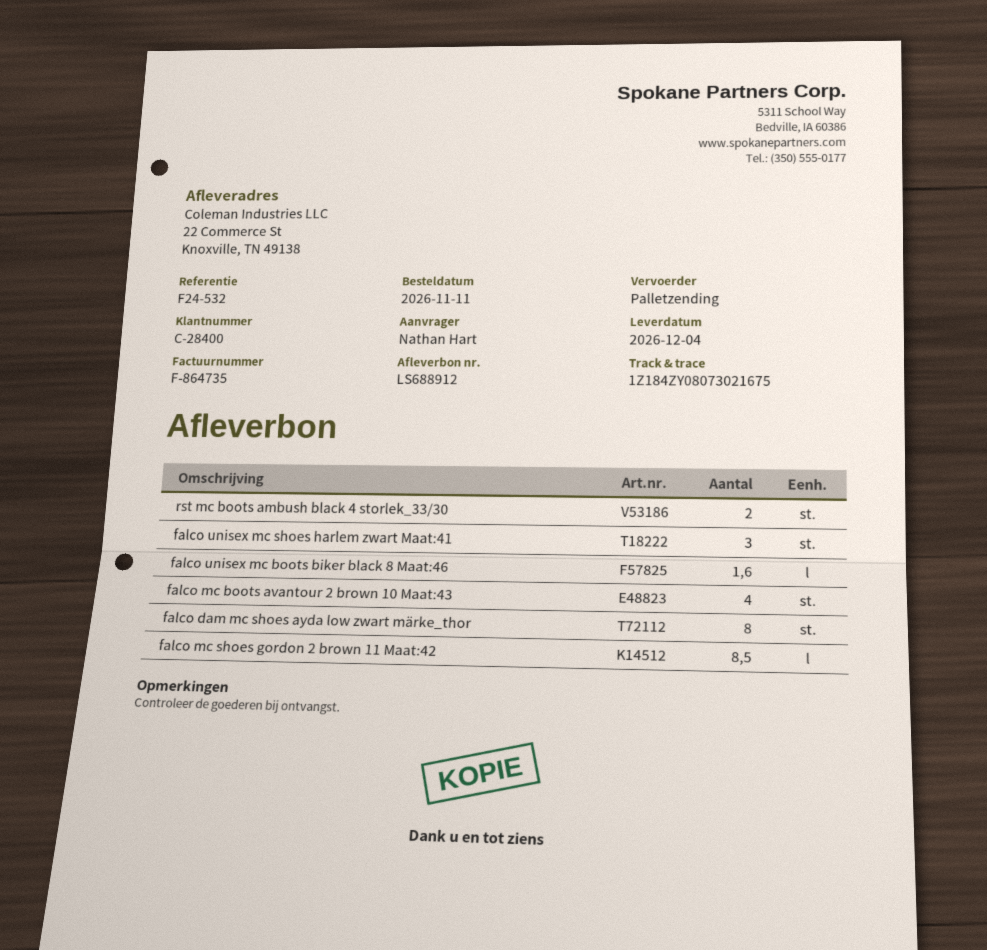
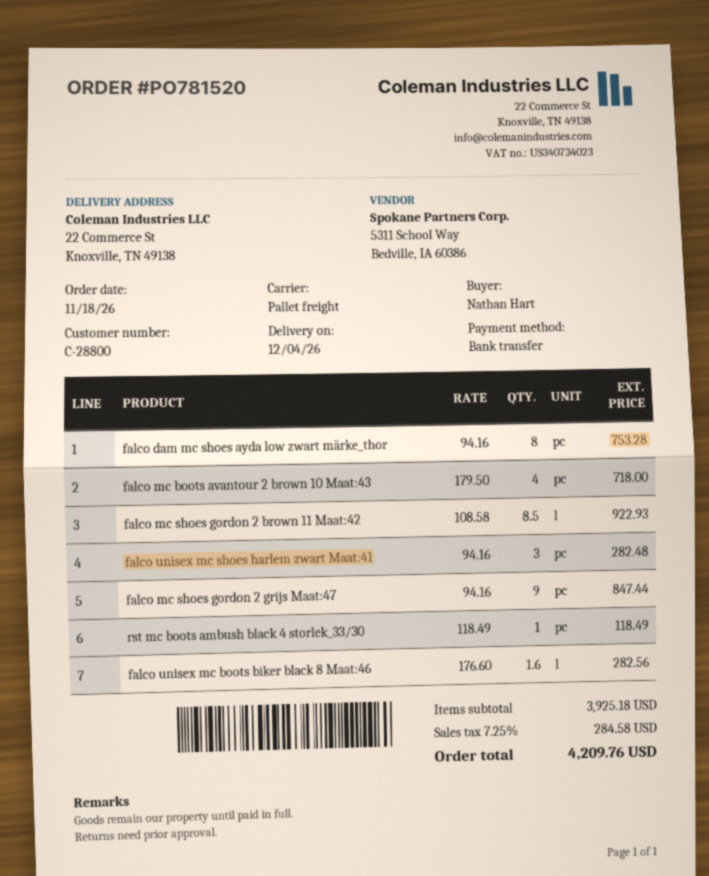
order date: 2026-11-11 -> 2026-11-18
customer number: C-28400 -> C-28800
rst mc boots ambush black 4 storlek_33/30: 2 -> 1
falco mc shoes gordon 2 grijs Maat:47: none -> 9

